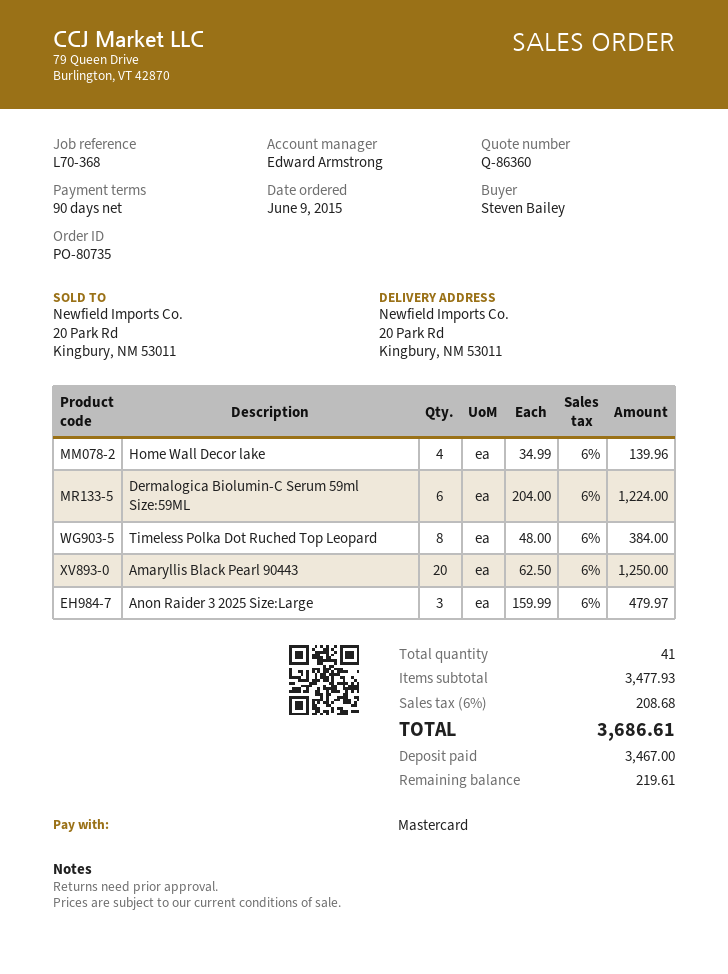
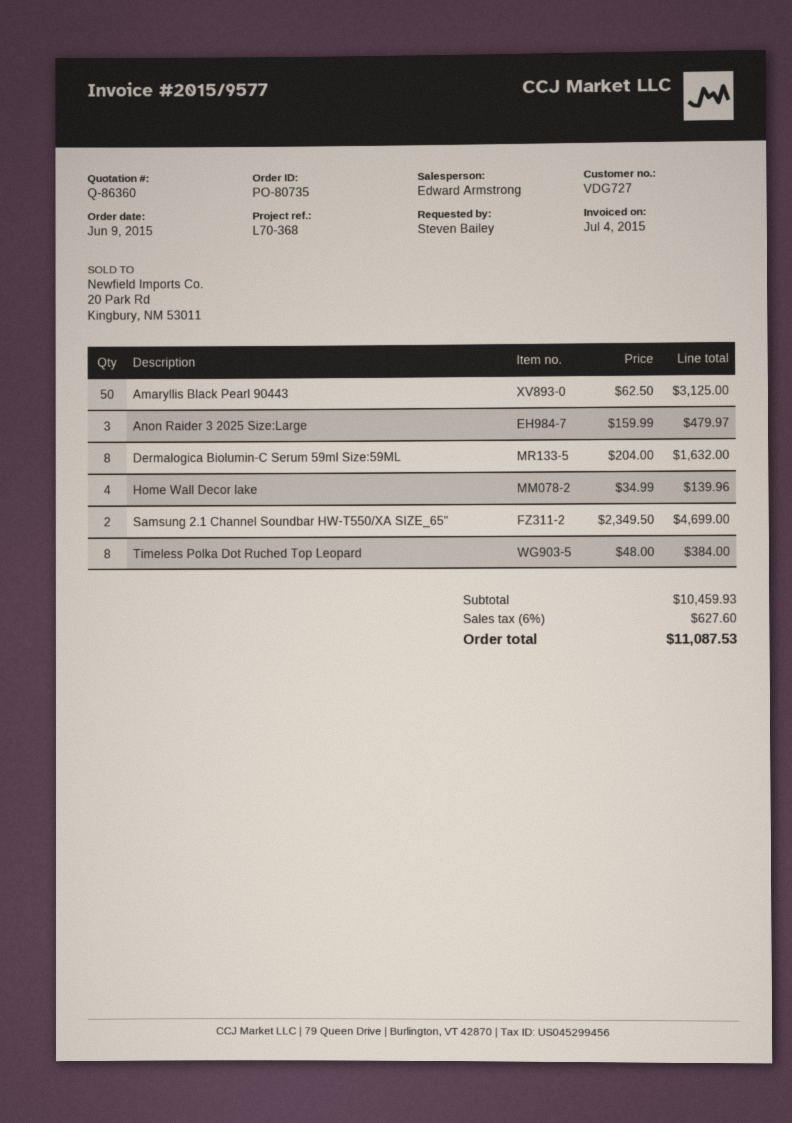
Dermalogica Biolumin-C Serum 59ml Size:59ML: 6 x 204.00 = 1224.00 -> 8 x 204.00 = 1632.00
Amaryllis Black Pearl 90443: 20 x 62.50 = 1250.00 -> 50 x 62.50 = 3125.00
Samsung 2.1 Channel Soundbar HW-T550/XA SIZE_65": none -> 2 x 2349.50 = 4699.00
subtotal: 3477.93 -> 10459.93
tax: 6% = 208.68 -> 6% = 627.60
total: 3686.61 -> 11087.53

